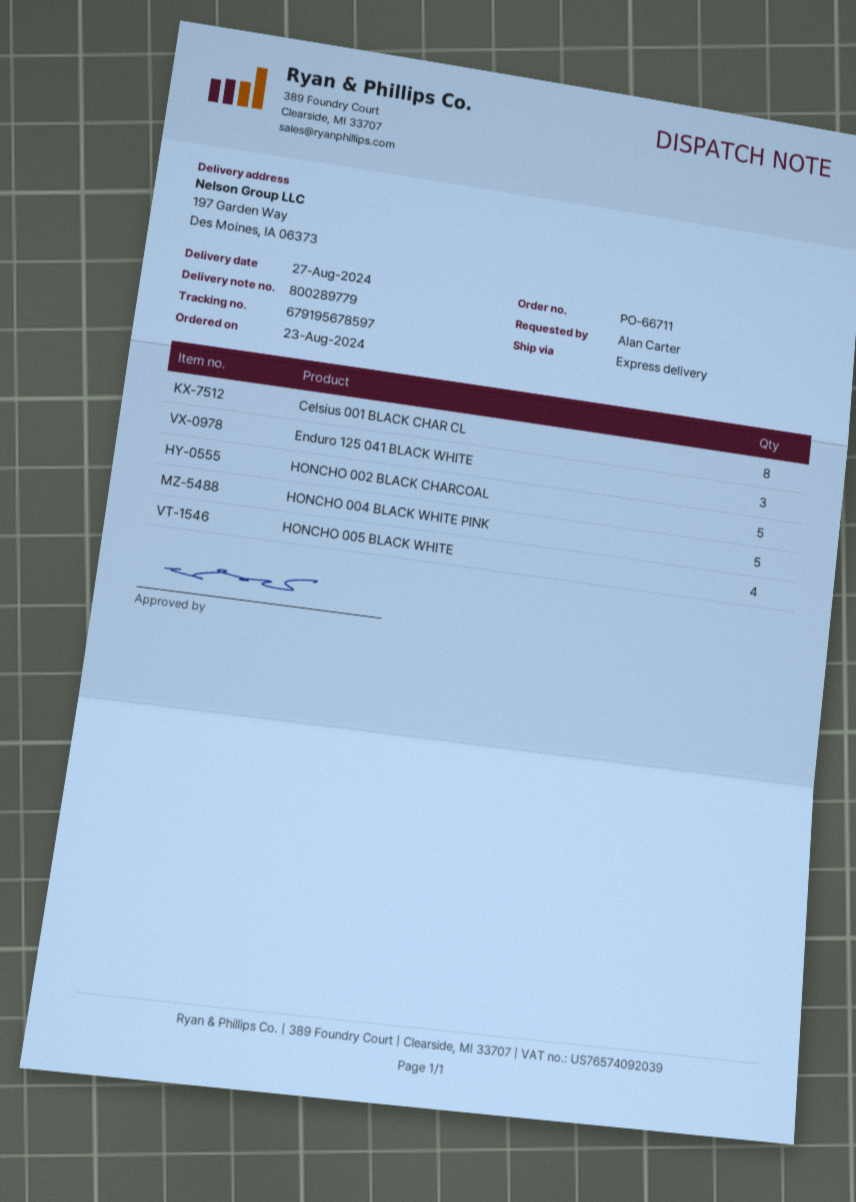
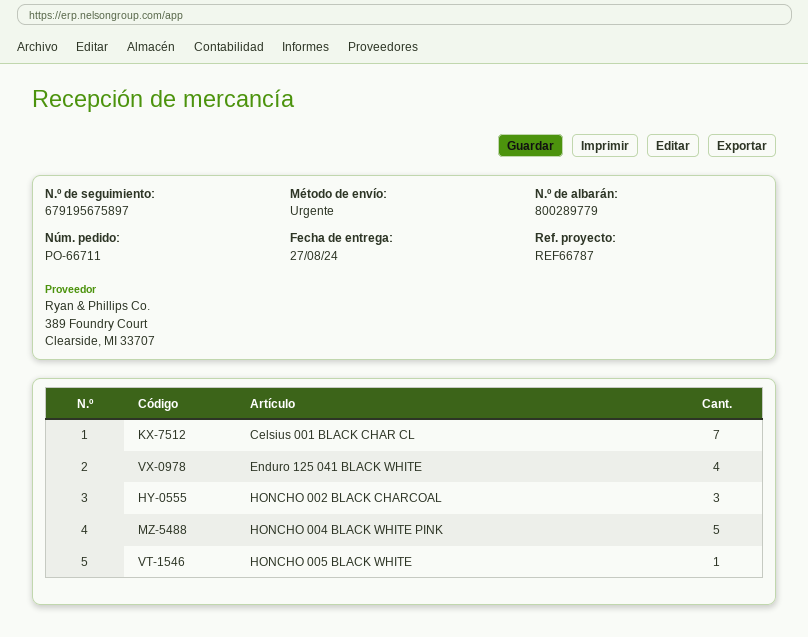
tracking number: 679195678597 -> 679195675897
Celsius 001 BLACK CHAR CL: 8 -> 7
Enduro 125 041 BLACK WHITE: 3 -> 4
HONCHO 002 BLACK CHARCOAL: 5 -> 3
HONCHO 005 BLACK WHITE: 4 -> 1

